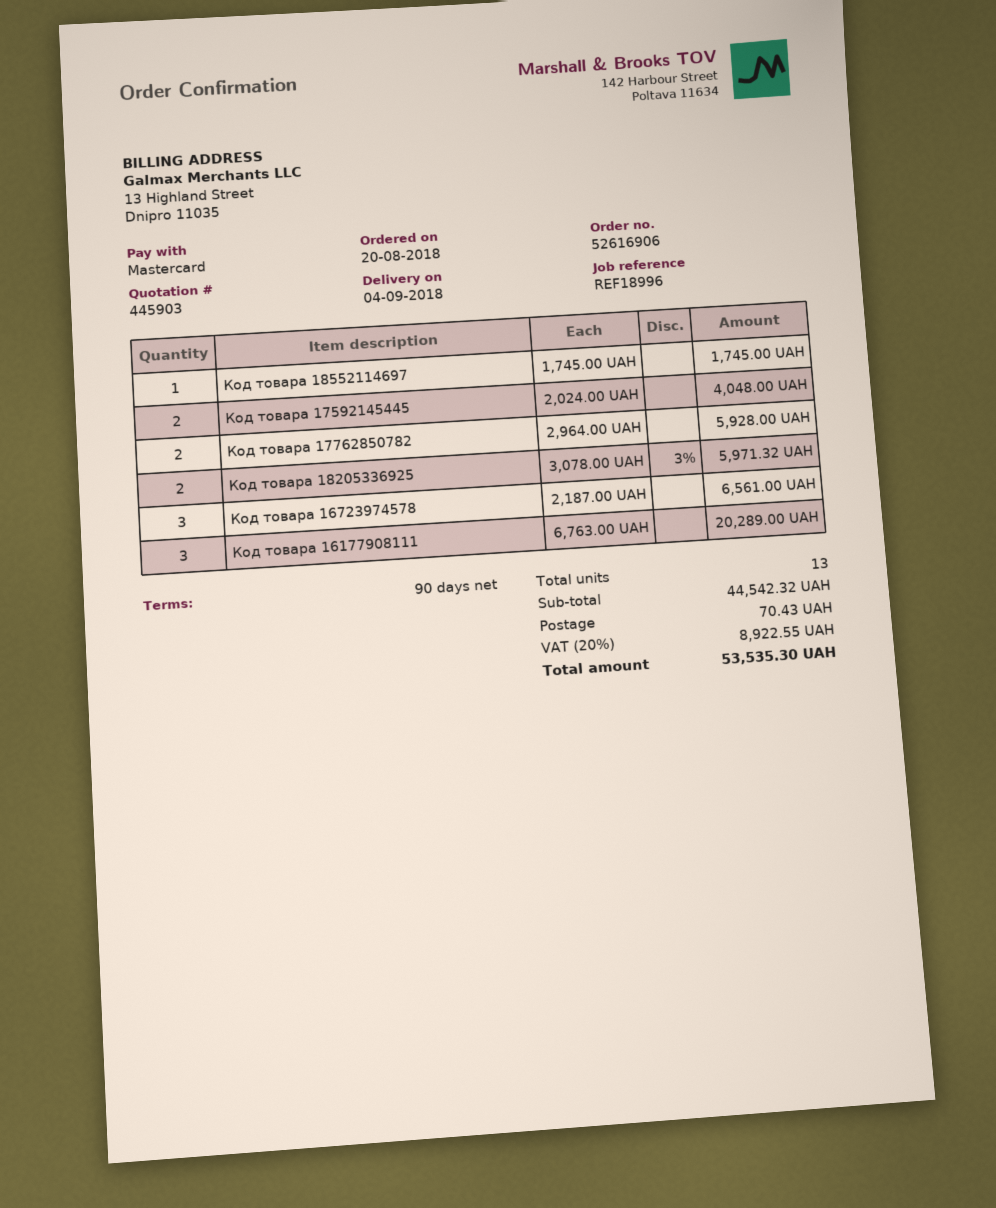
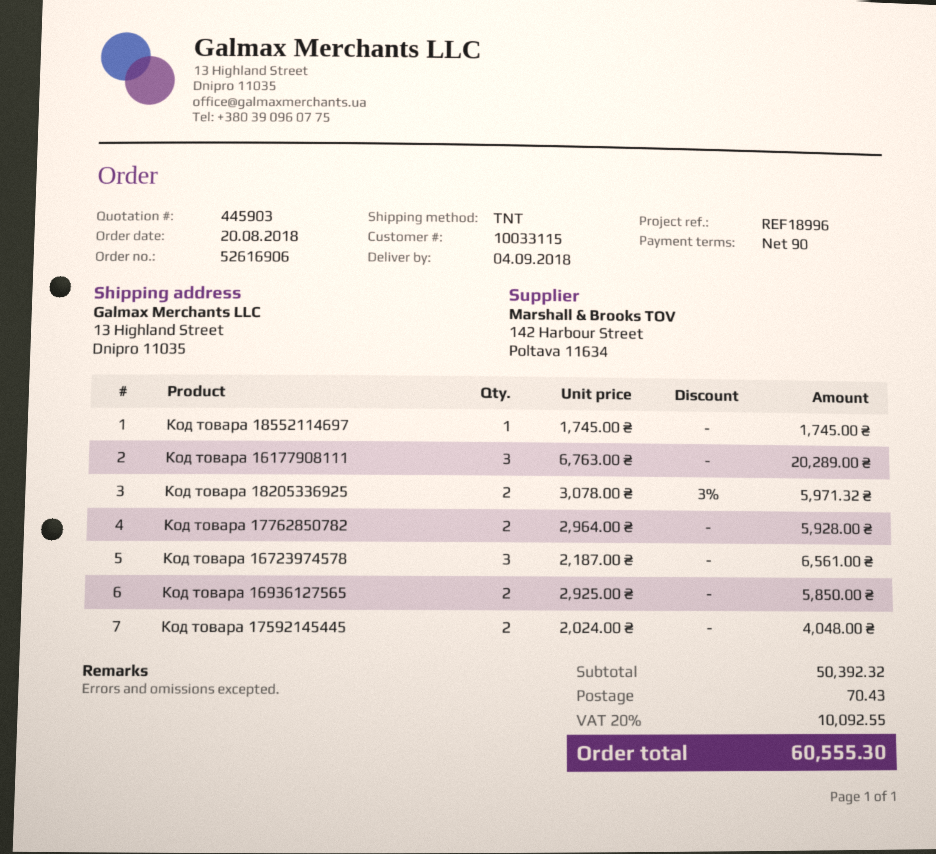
Код товара 16936127565: none -> 2 x 2925.00 = 5850.00
subtotal: 44542.32 -> 50392.32
tax: 20% = 8922.55 -> 20% = 10092.55
total: 53535.30 -> 60555.30

